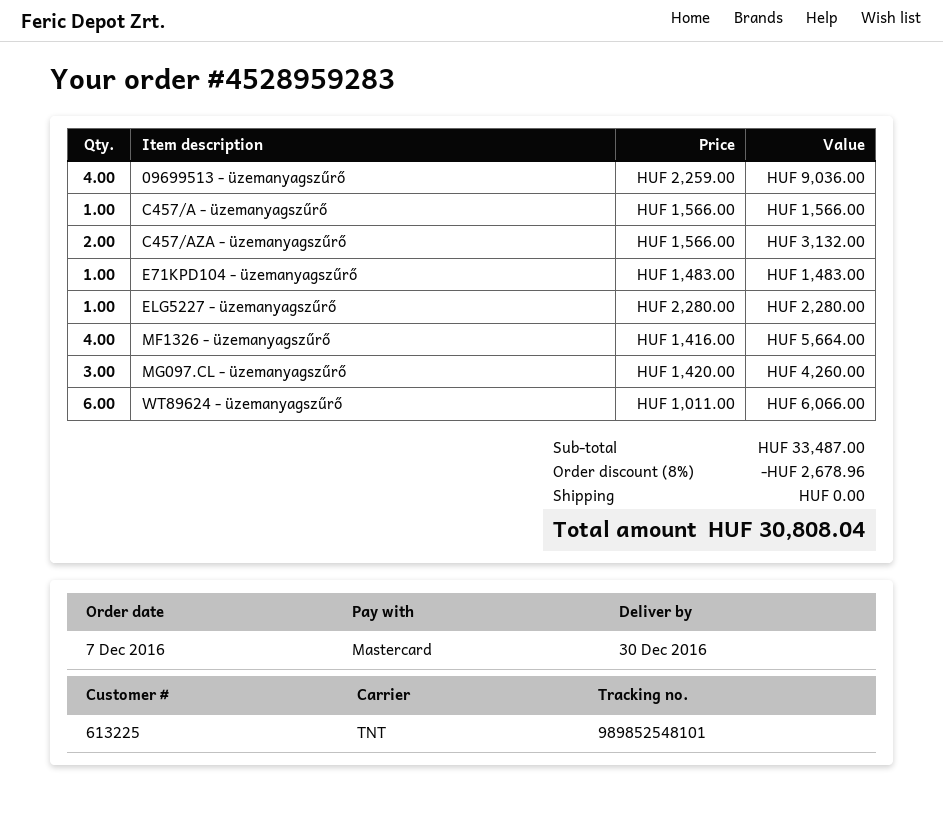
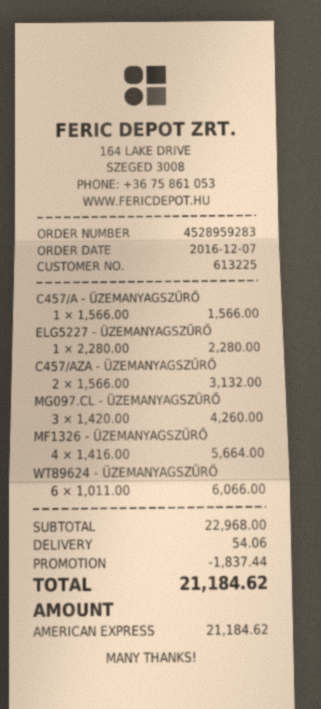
payment method: Mastercard -> American Express
09699513 - üzemanyagszűrő: 4 x 2259.00 = 9036.00 -> none
E71KPD104 - üzemanyagszűrő: 1 x 1483.00 = 1483.00 -> none
subtotal: 33487.00 -> 22968.00
discount: 2678.96 -> 1837.44
shipping: 0.00 -> 54.06
total: 30808.04 -> 21184.62

